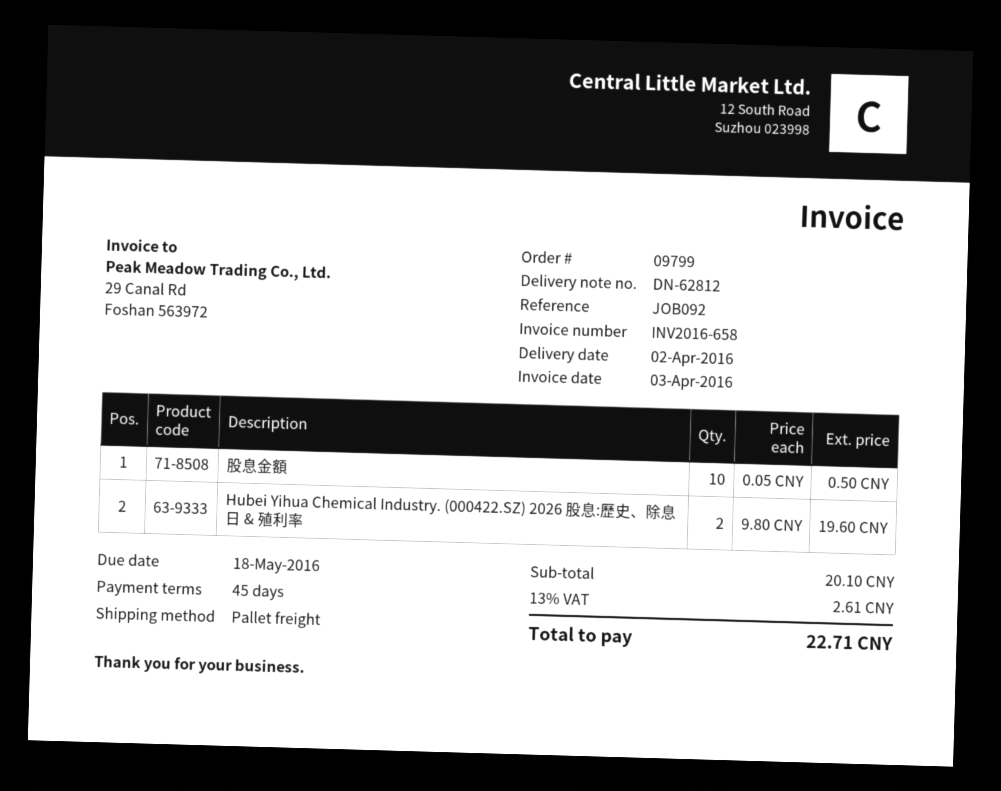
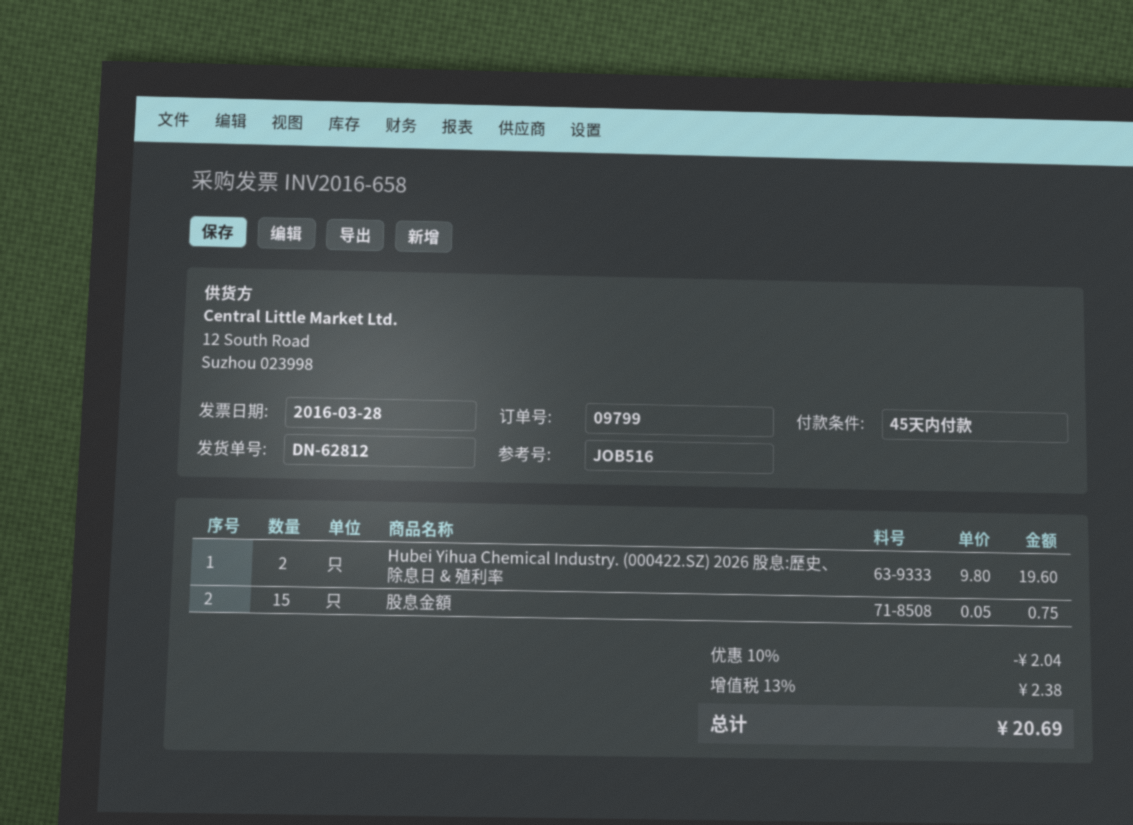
invoice date: 2016-04-03 -> 2016-03-28
reference: JOB092 -> JOB516
股息金額: 10 x 0.05 = 0.50 -> 15 x 0.05 = 0.75
discount: none -> 10% = 2.04
tax: 13% = 2.61 -> 13% = 2.38
total: 22.71 -> 20.69

